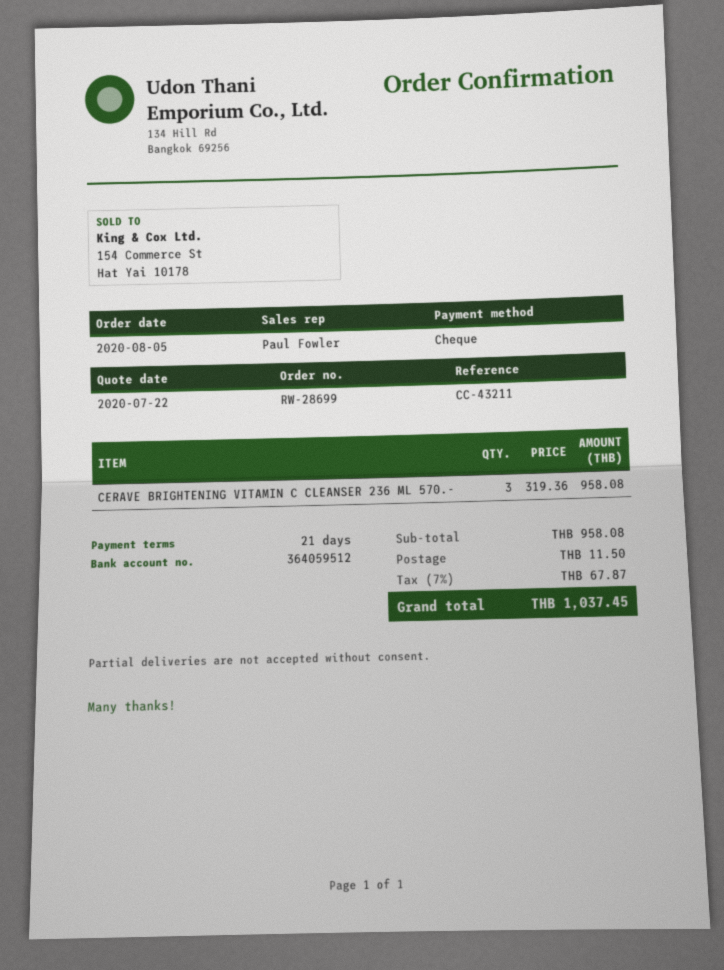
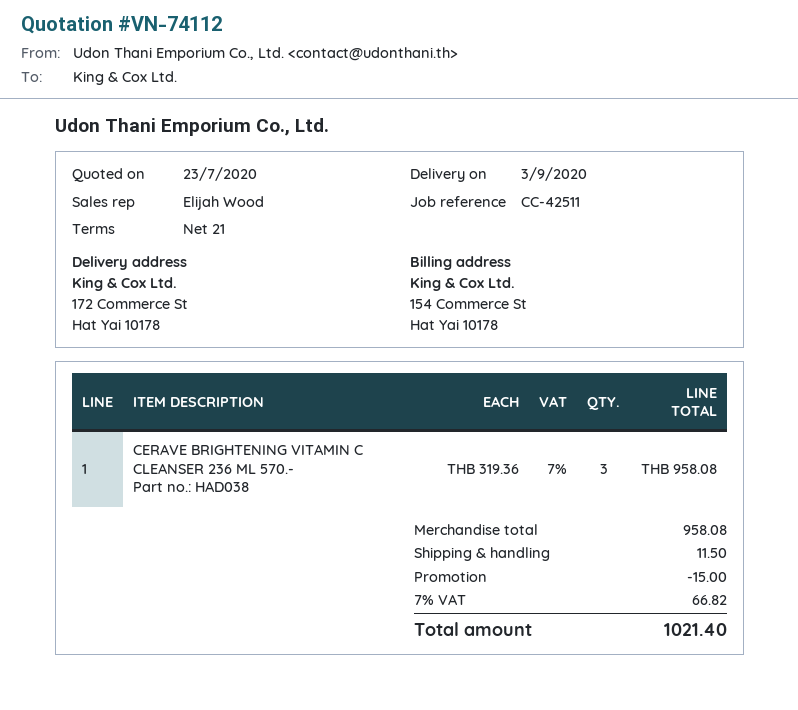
quote date: 2020-07-22 -> 2020-07-23
reference: CC-43211 -> CC-42511
sales rep: Paul Fowler -> Elijah Wood
discount: none -> 15.00
tax: 7% = 67.87 -> 7% = 66.82
total: 1037.45 -> 1021.40

